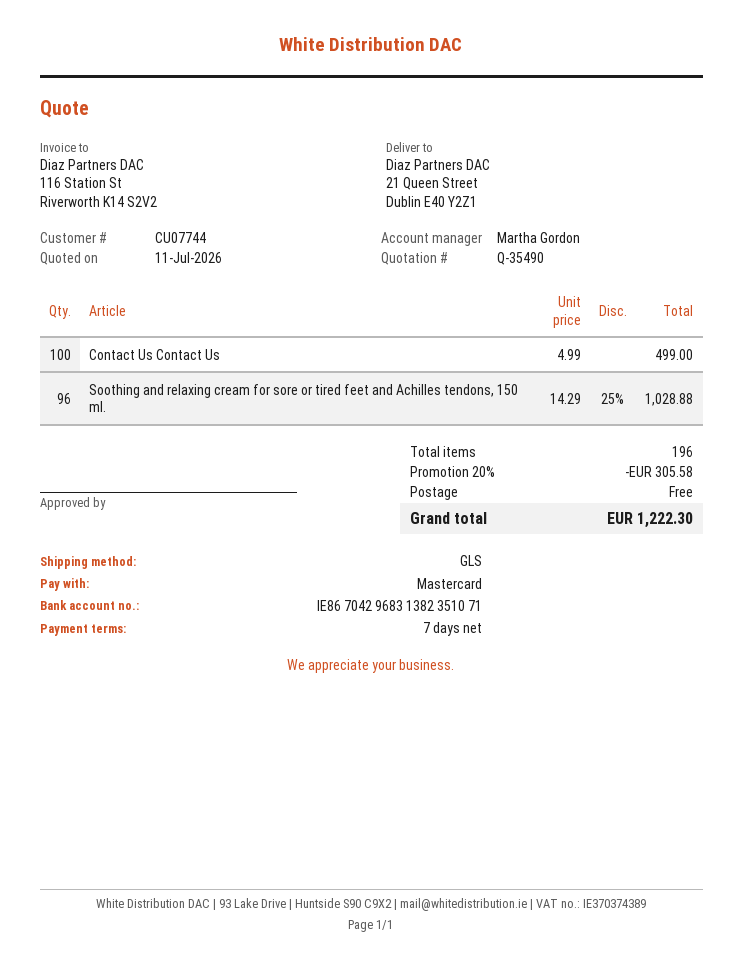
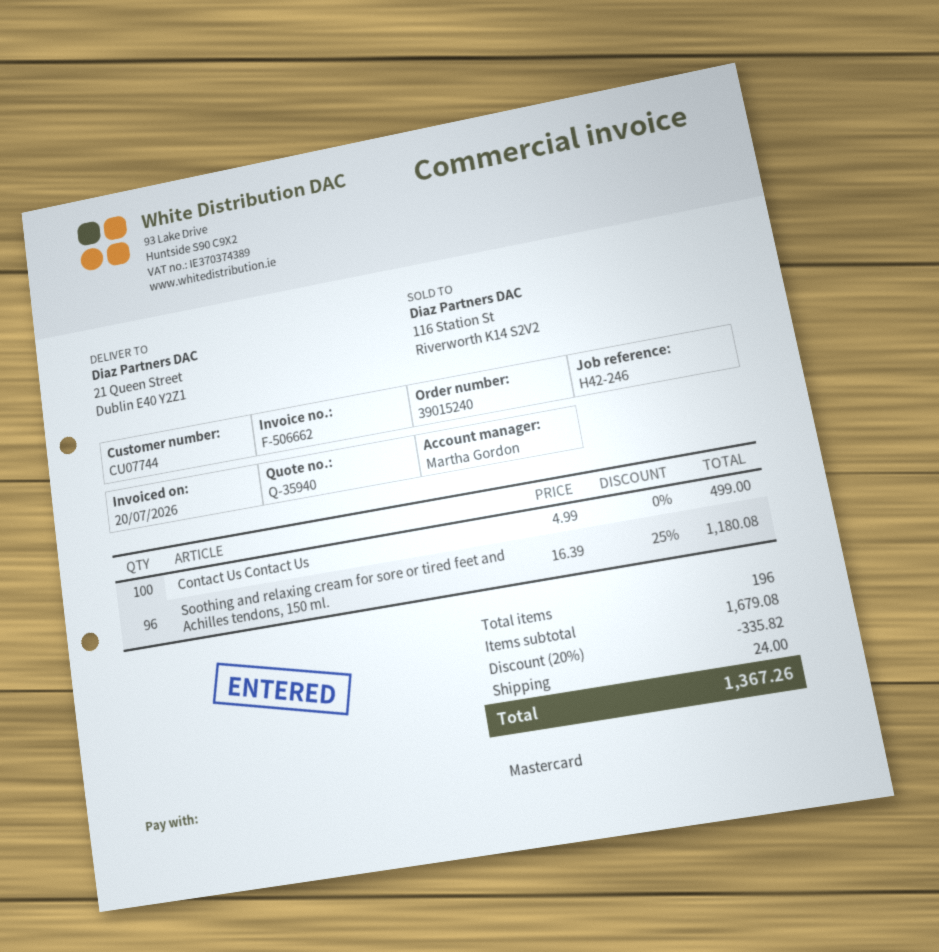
quote number: Q-35490 -> Q-35940
Soothing and relaxing cream for sore or tired feet and Achilles tendons, 150 ml.: 96 x 14.29 - 25% = 1028.88 -> 96 x 16.39 - 25% = 1180.08
discount: 20% = 305.58 -> 20% = 335.82
shipping: 0.00 -> 24.00
total: 1222.30 -> 1367.26

